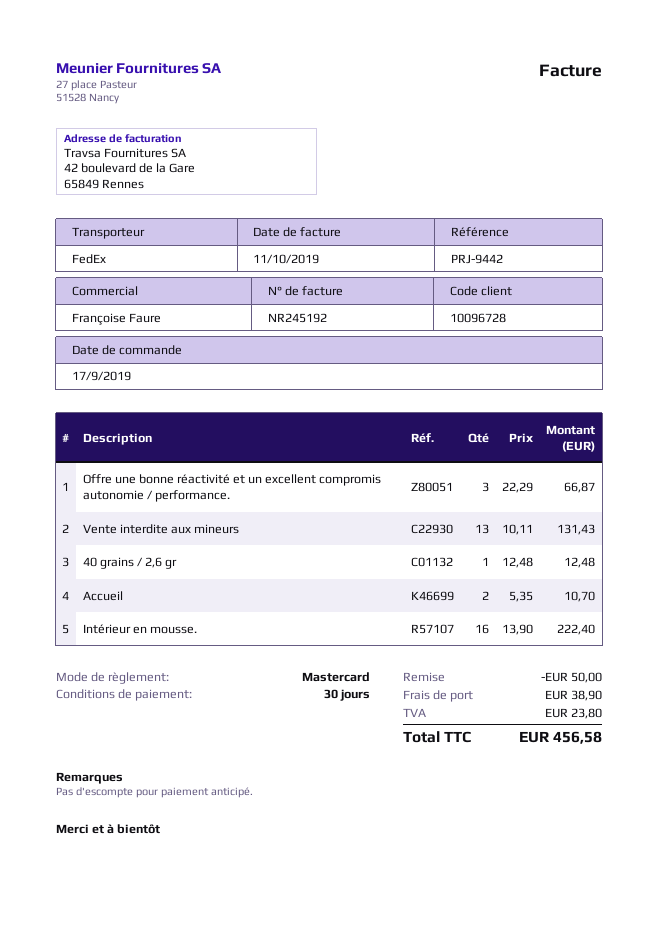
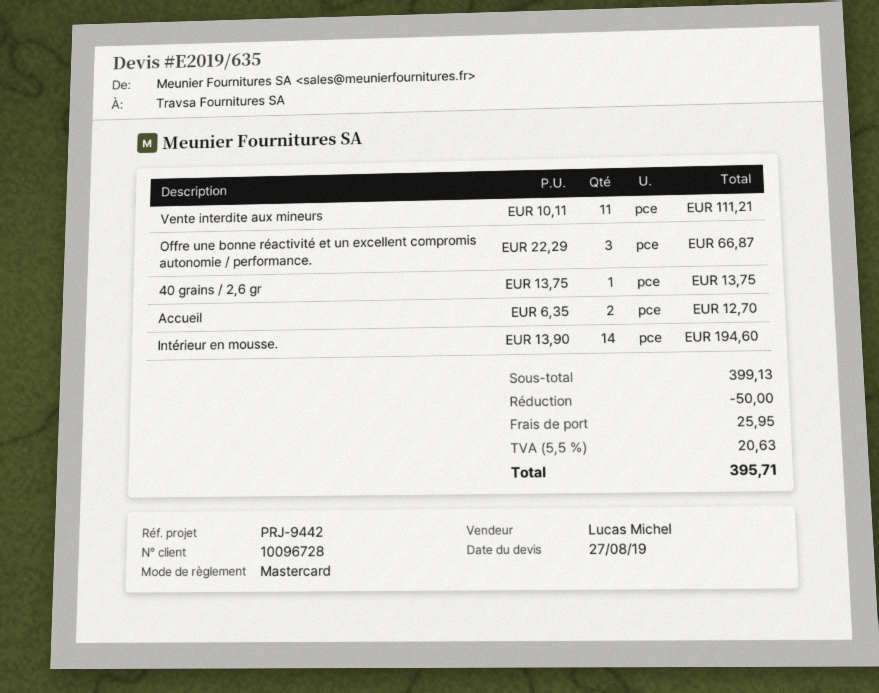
sales rep: Françoise Faure -> Lucas Michel
Vente interdite aux mineurs: 13 x 10.11 = 131.43 -> 11 x 10.11 = 111.21
40 grains / 2,6 gr: 1 x 12.48 = 12.48 -> 1 x 13.75 = 13.75
Accueil: 2 x 5.35 = 10.70 -> 2 x 6.35 = 12.70
Intérieur en mousse.: 16 x 13.90 = 222.40 -> 14 x 13.90 = 194.60
shipping: 38.90 -> 25.95
tax: 23.80 -> 20.63
total: 456.58 -> 395.71

